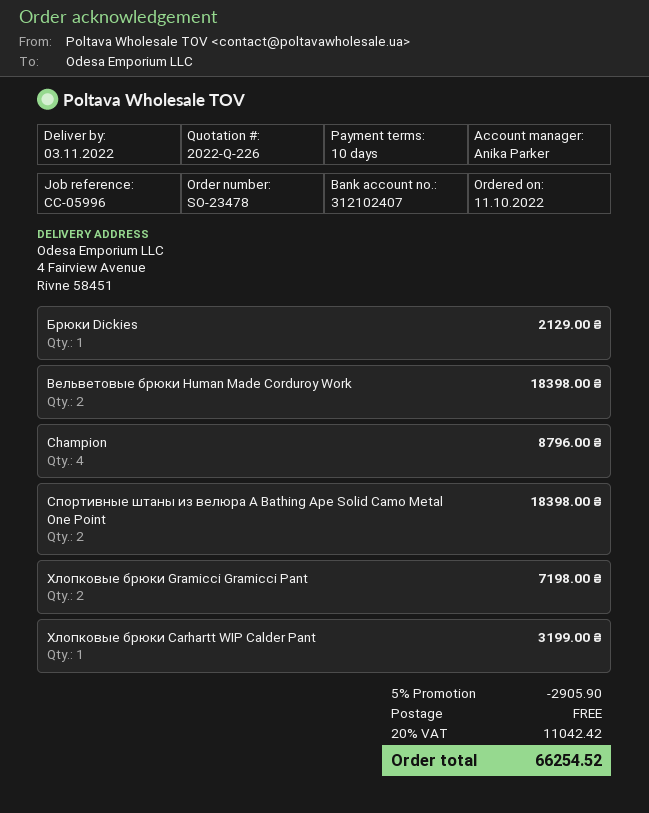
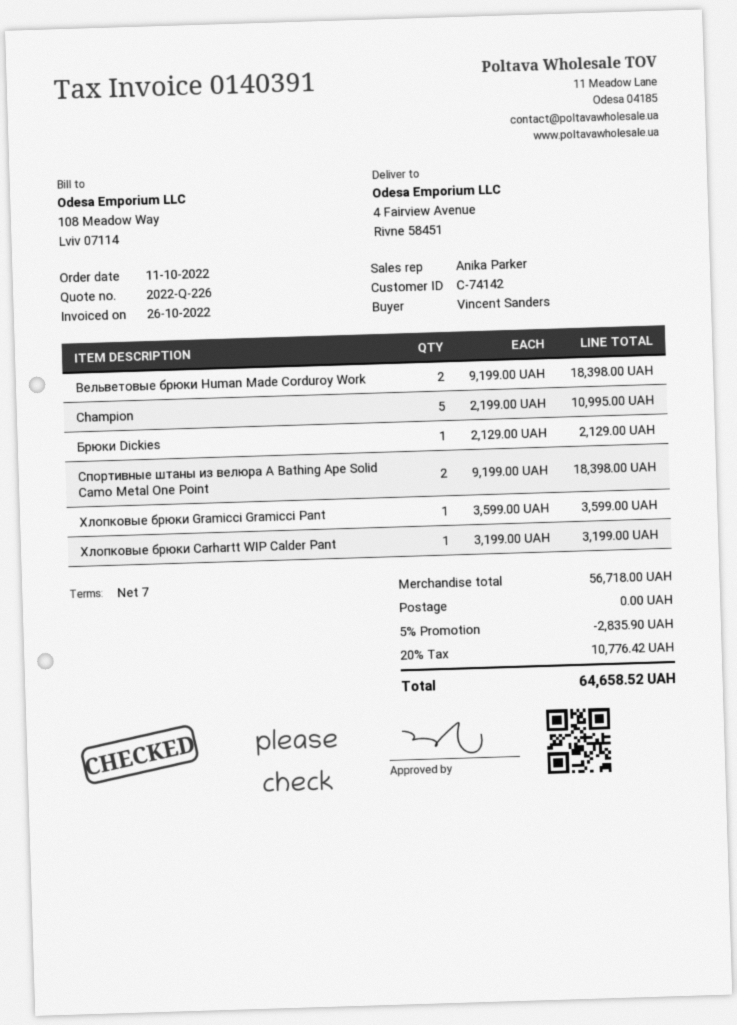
payment terms: 10 days -> 7 days
Champion: 4 for 8796.00 -> 5 for 10995.00
Хлопковые брюки Gramicci Gramicci Pant: 2 for 7198.00 -> 1 for 3599.00
discount: 5% = 2905.90 -> 5% = 2835.90
tax: 20% = 11042.42 -> 20% = 10776.42
total: 66254.52 -> 64658.52

